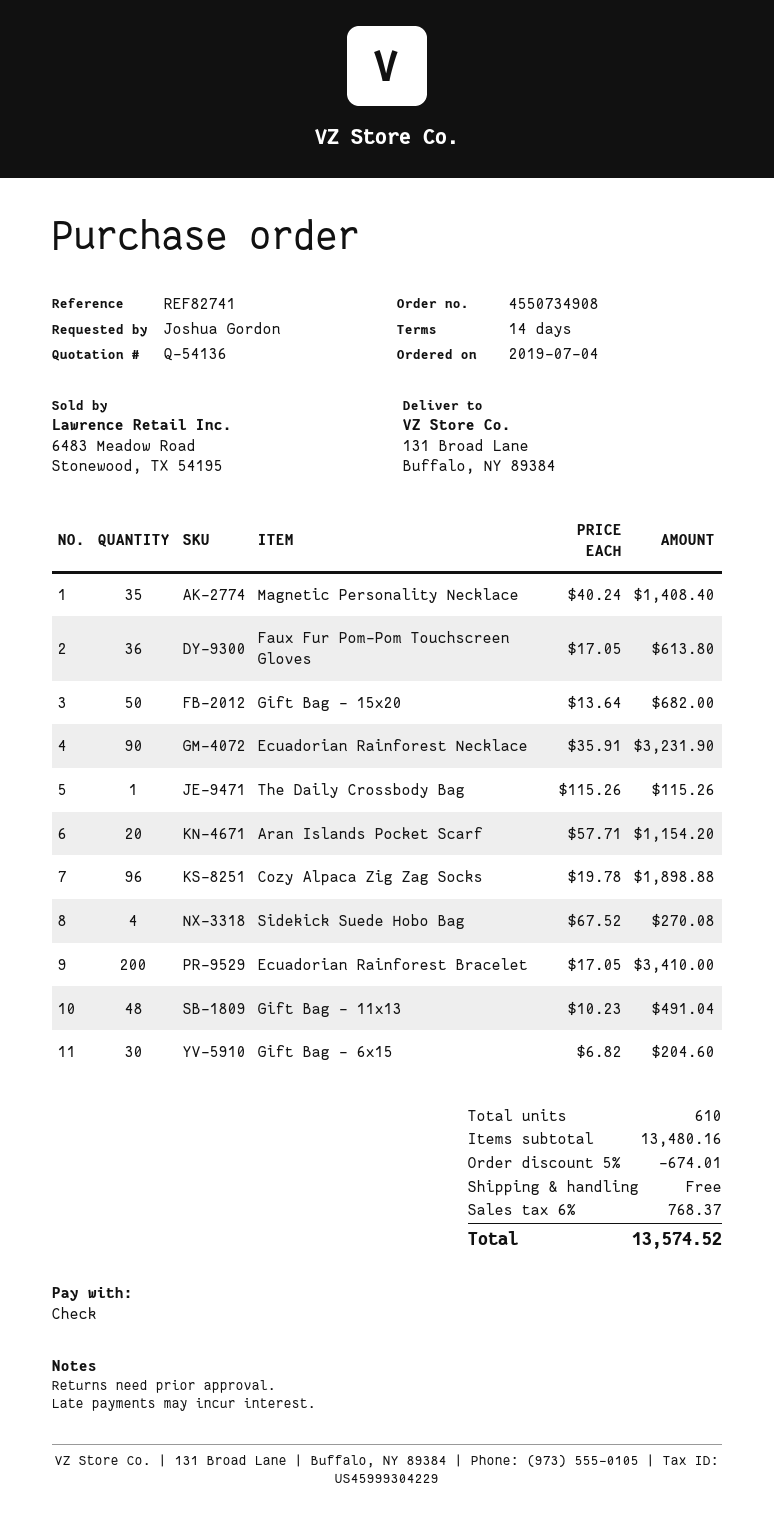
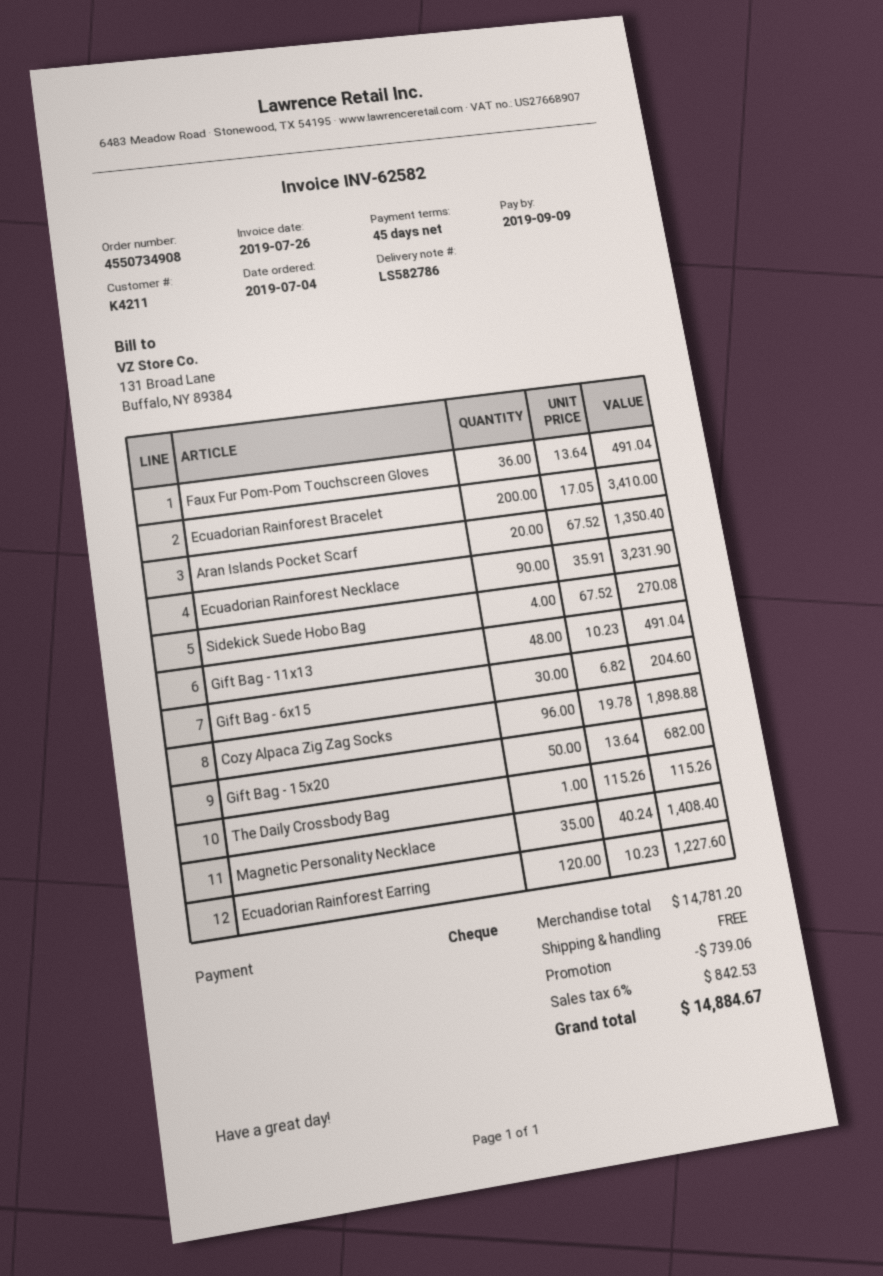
payment terms: 14 days -> 45 days
Faux Fur Pom-Pom Touchscreen Gloves: 36 x 17.05 = 613.80 -> 36 x 13.64 = 491.04
Aran Islands Pocket Scarf: 20 x 57.71 = 1154.20 -> 20 x 67.52 = 1350.40
Ecuadorian Rainforest Earring: none -> 120 x 10.23 = 1227.60
subtotal: 13480.16 -> 14781.20
discount: 674.01 -> 739.06
tax: 6% = 768.37 -> 6% = 842.53
total: 13574.52 -> 14884.67

